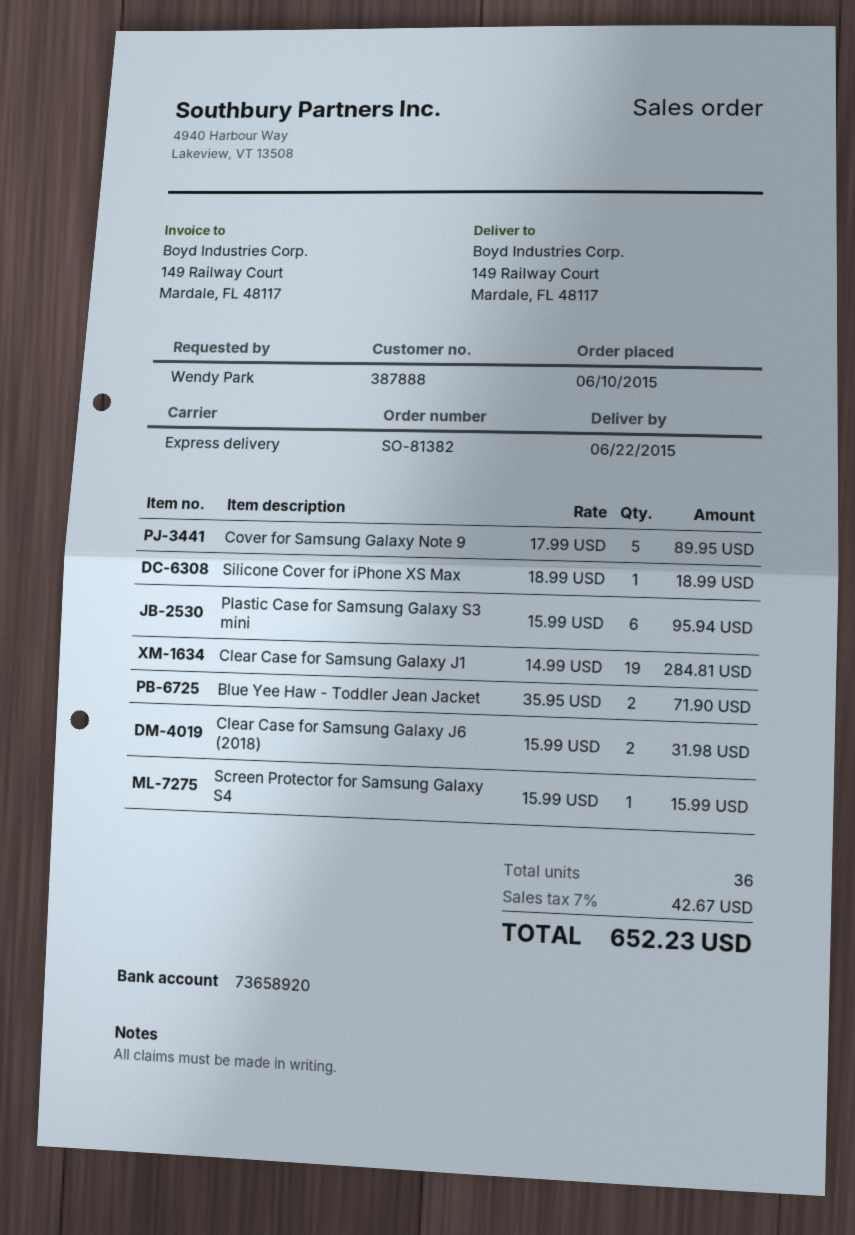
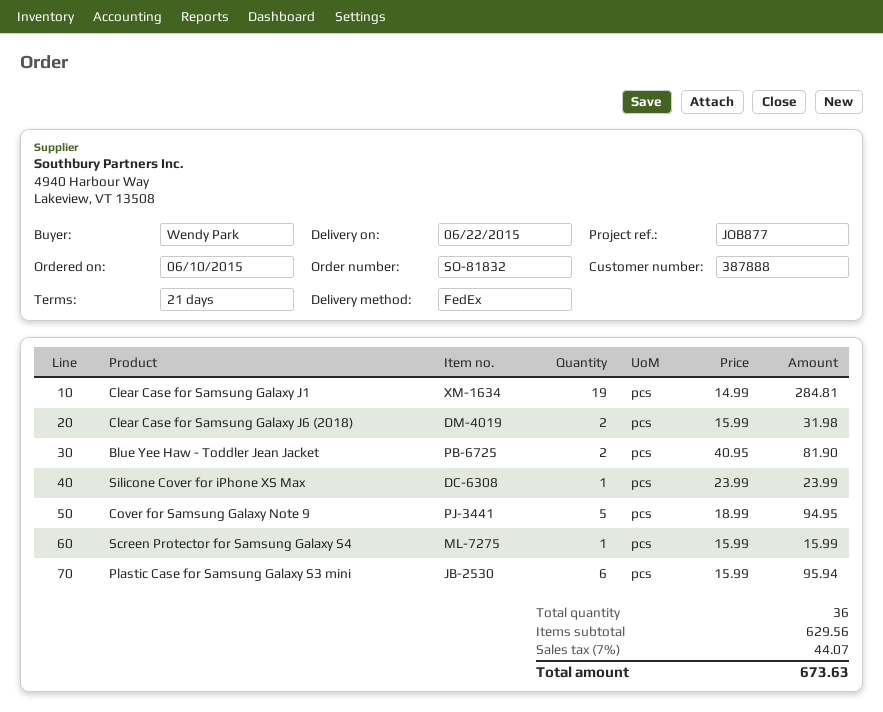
order number: SO-81382 -> SO-81832
shipping method: express -> FedEx
Cover for Samsung Galaxy Note 9: 5 x 17.99 = 89.95 -> 5 x 18.99 = 94.95
Silicone Cover for iPhone XS Max: 1 x 18.99 = 18.99 -> 1 x 23.99 = 23.99
Blue Yee Haw - Toddler Jean Jacket: 2 x 35.95 = 71.90 -> 2 x 40.95 = 81.90
tax: 7% = 42.67 -> 7% = 44.07
total: 652.23 -> 673.63

